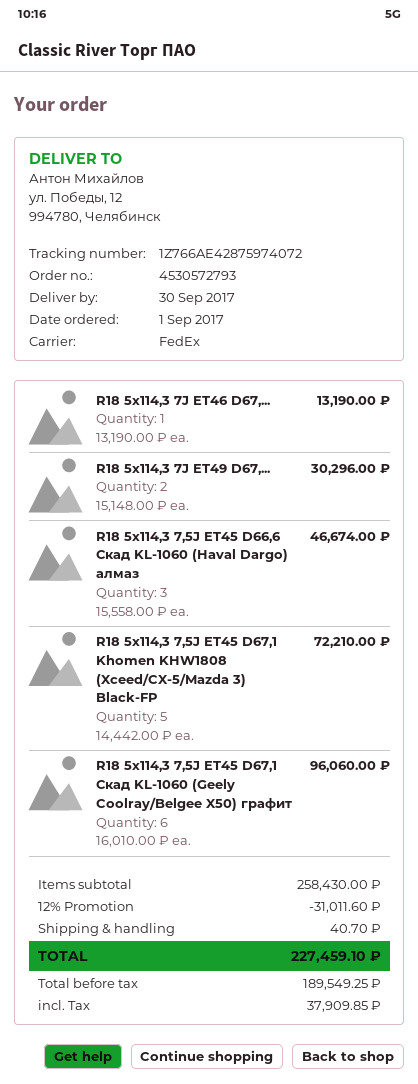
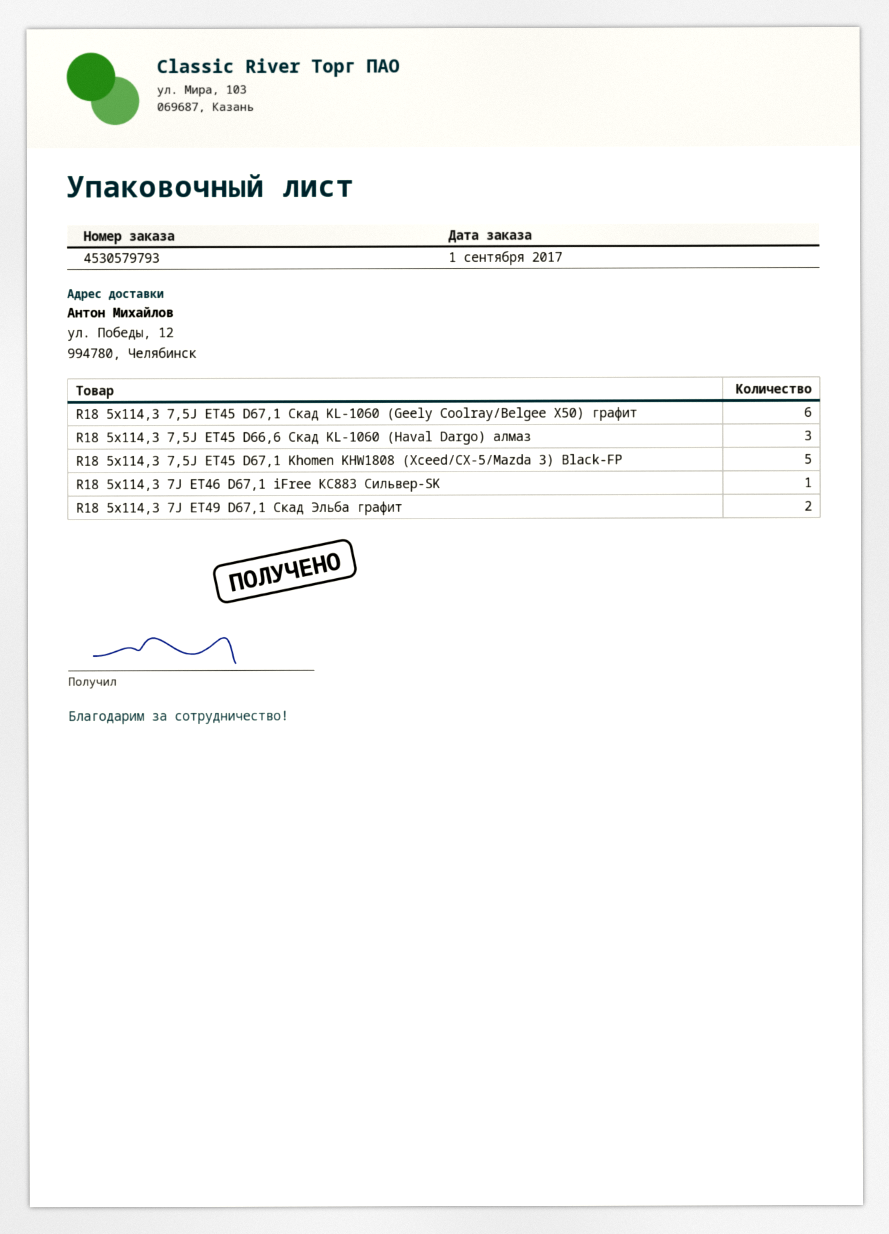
order number: 4530572793 -> 4530579793

